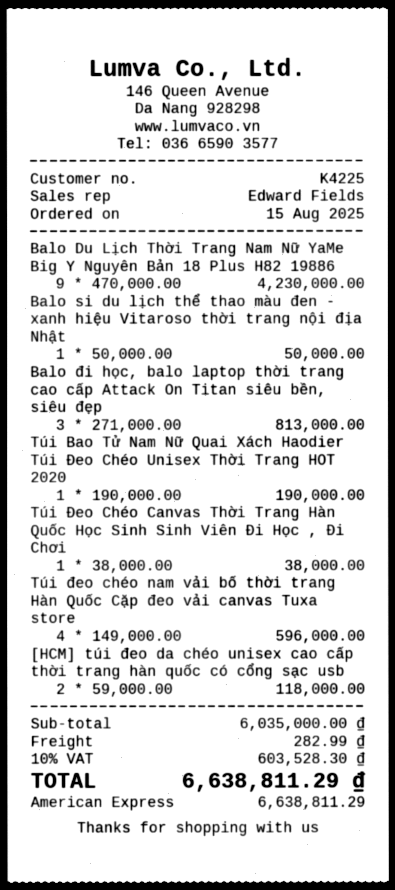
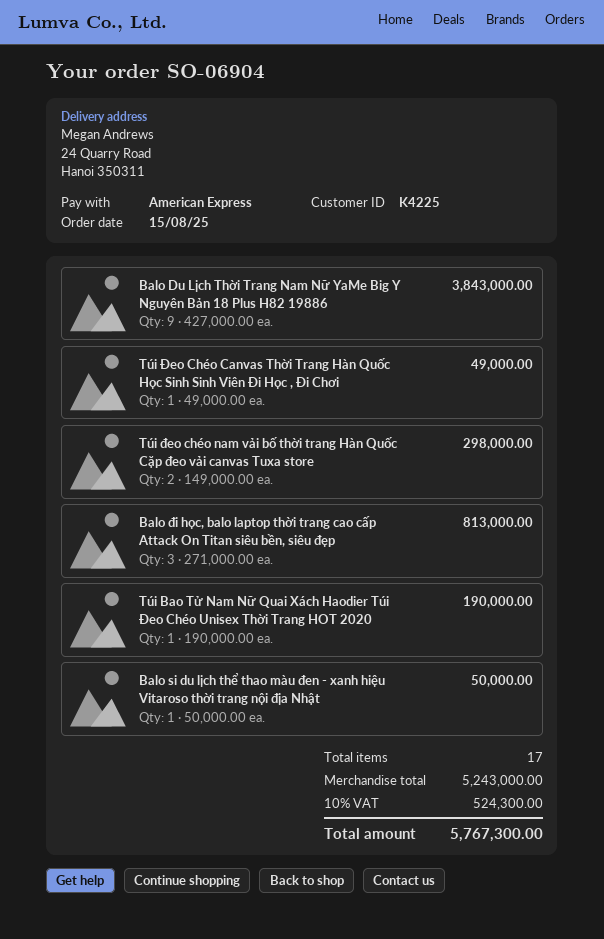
Balo Du Lịch Thời Trang Nam Nữ YaMe Big Y Nguyên Bản 18 Plus H82 19886: 9 x 470000.00 = 4230000.00 -> 9 x 427000.00 = 3843000.00
Túi Đeo Chéo Canvas Thời Trang Hàn Quốc Học Sinh Sinh Viên Đi Học , Đi Chơi: 1 x 38000.00 = 38000.00 -> 1 x 49000.00 = 49000.00
Túi đeo chéo nam vải bố thời trang Hàn Quốc Cặp đeo vải canvas Tuxa store: 4 x 149000.00 = 596000.00 -> 2 x 149000.00 = 298000.00
[HCM] túi đeo da chéo unisex cao cấp thời trang hàn quốc có cổng sạc usb: 2 x 59000.00 = 118000.00 -> none
subtotal: 6035000.00 -> 5243000.00
shipping: 282.99 -> none
tax: 10% = 603528.30 -> 10% = 524300.00
total: 6638811.29 -> 5767300.00

